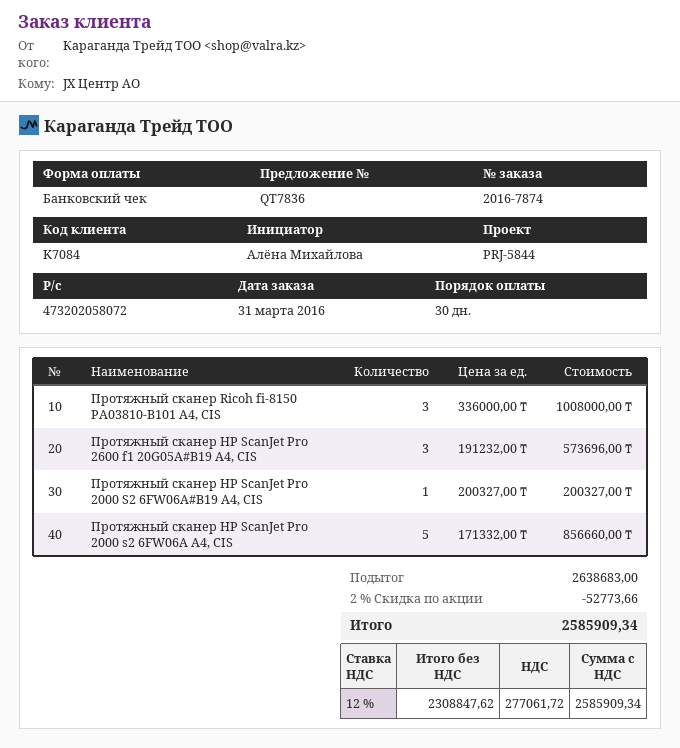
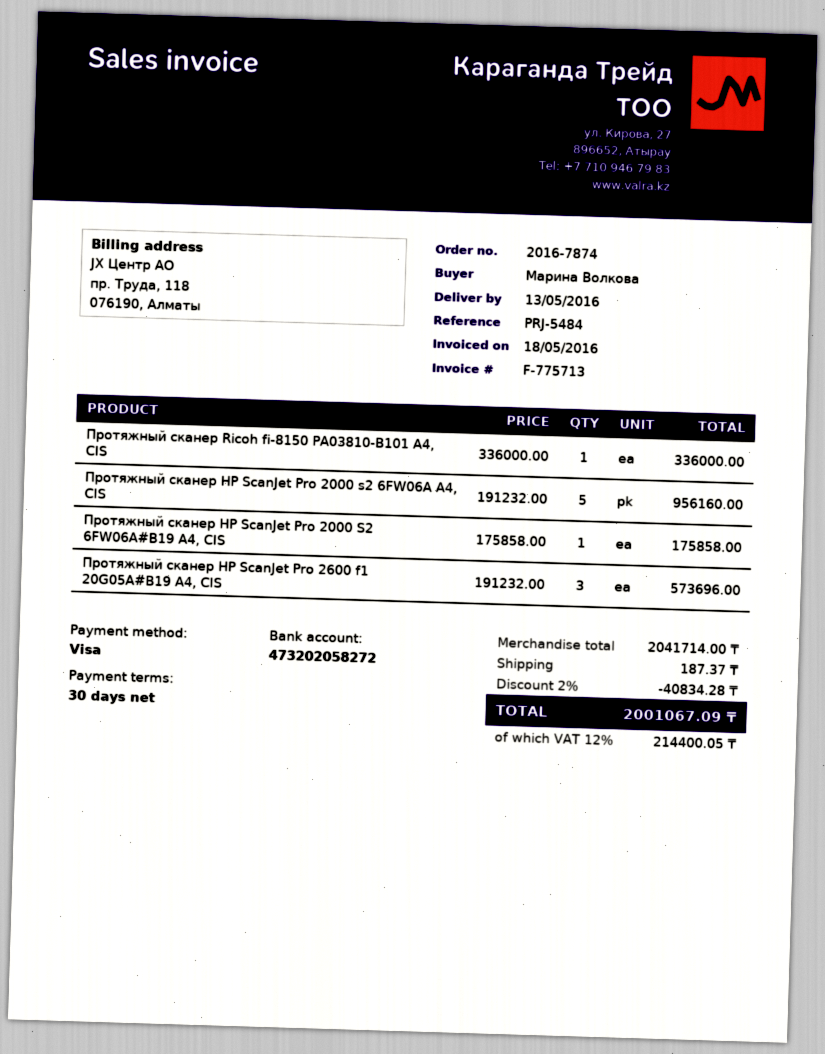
reference: PRJ-5844 -> PRJ-5484
ordered by: Алёна Михайлова -> Марина Волкова
payment method: cheque -> Visa
bank account: 473202058072 -> 473202058272
Протяжный сканер Ricoh fi-8150 PA03810-B101 A4, CIS: 3 x 336000.00 = 1008000.00 -> 1 x 336000.00 = 336000.00
Протяжный сканер HP ScanJet Pro 2000 S2 6FW06A#B19 A4, CIS: 1 x 200327.00 = 200327.00 -> 1 x 175858.00 = 175858.00
Протяжный сканер HP ScanJet Pro 2000 s2 6FW06A A4, CIS: 5 x 171332.00 = 856660.00 -> 5 x 191232.00 = 956160.00
subtotal: 2638683.00 -> 2041714.00
discount: 2% = 52773.66 -> 2% = 40834.28
shipping: none -> 187.37
tax: 12% = 277061.72 -> 12% = 214400.05
total: 2585909.34 -> 2001067.09

